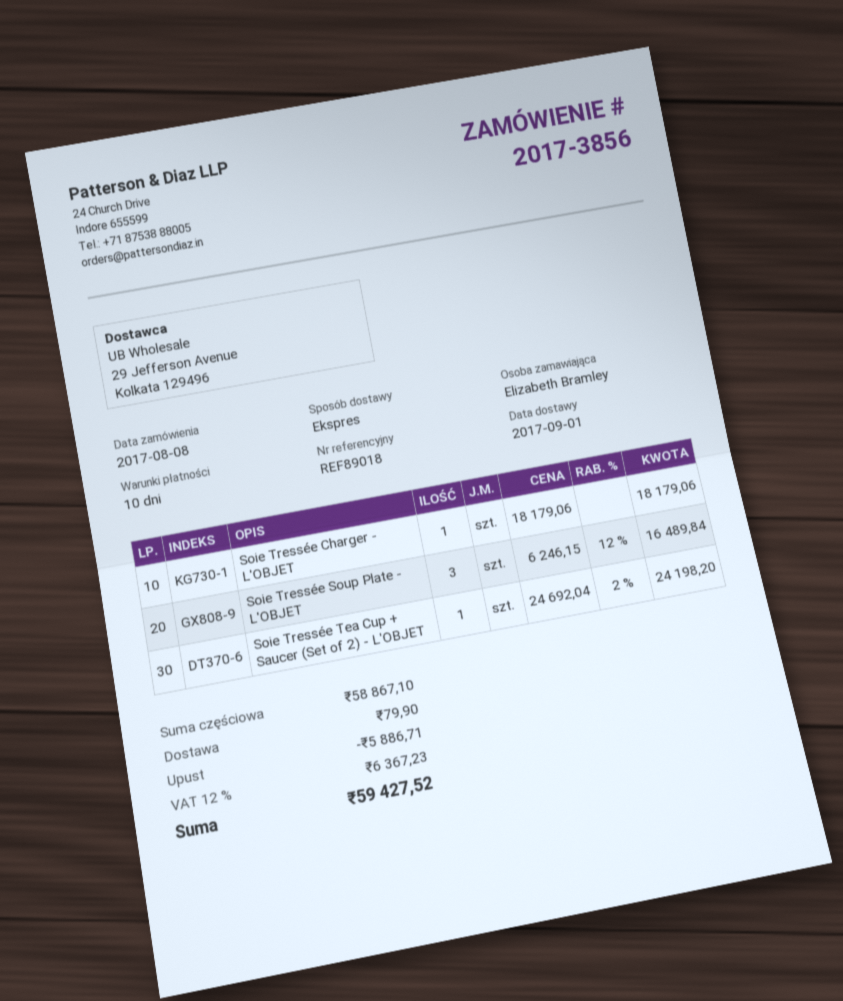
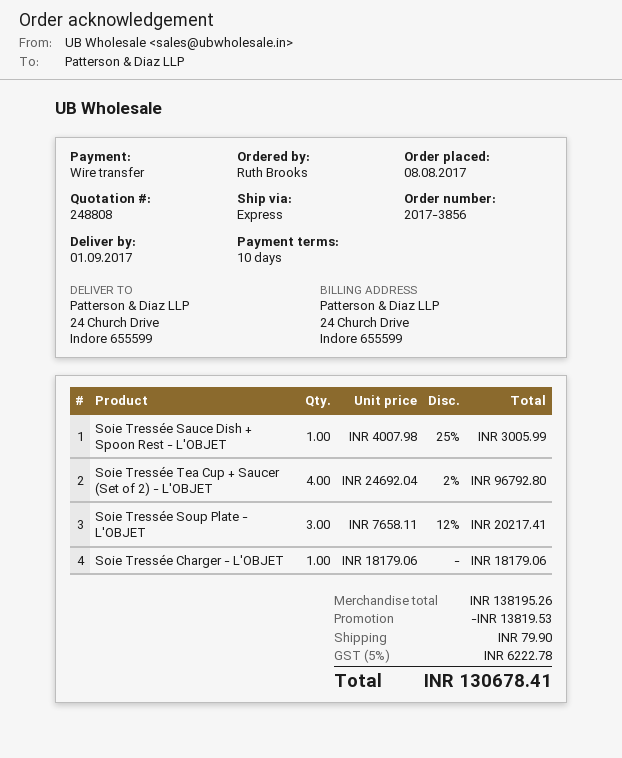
ordered by: Elizabeth Bramley -> Ruth Brooks
Soie Tressée Soup Plate - L'OBJET: 3 x 6246.15 - 12% = 16489.84 -> 3 x 7658.11 - 12% = 20217.41
Soie Tressée Tea Cup + Saucer (Set of 2) - L'OBJET: 1 x 24692.04 - 2% = 24198.20 -> 4 x 24692.04 - 2% = 96792.80
Soie Tressée Sauce Dish + Spoon Rest - L'OBJET: none -> 1 x 4007.98 - 25% = 3005.99
subtotal: 58867.10 -> 138195.26
discount: 5886.71 -> 13819.53
tax: 12% = 6367.23 -> 5% = 6222.78
total: 59427.52 -> 130678.41

